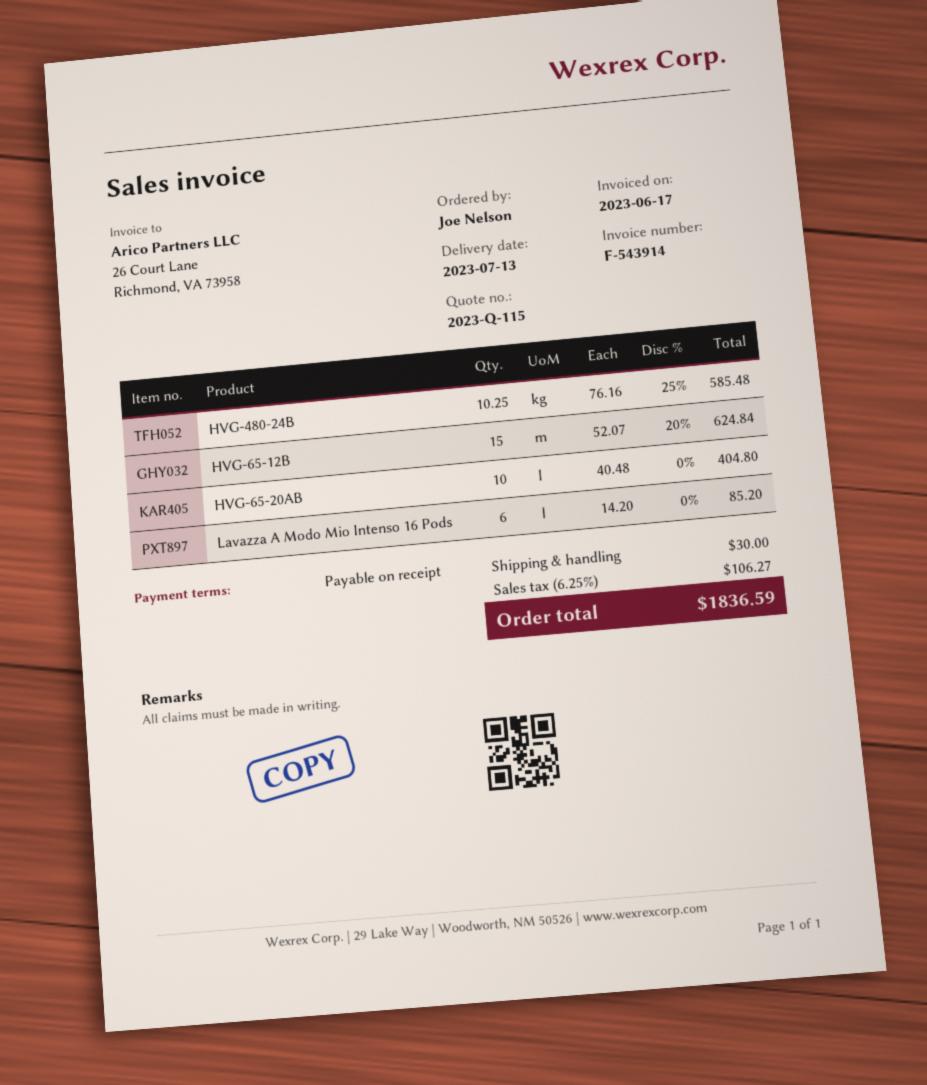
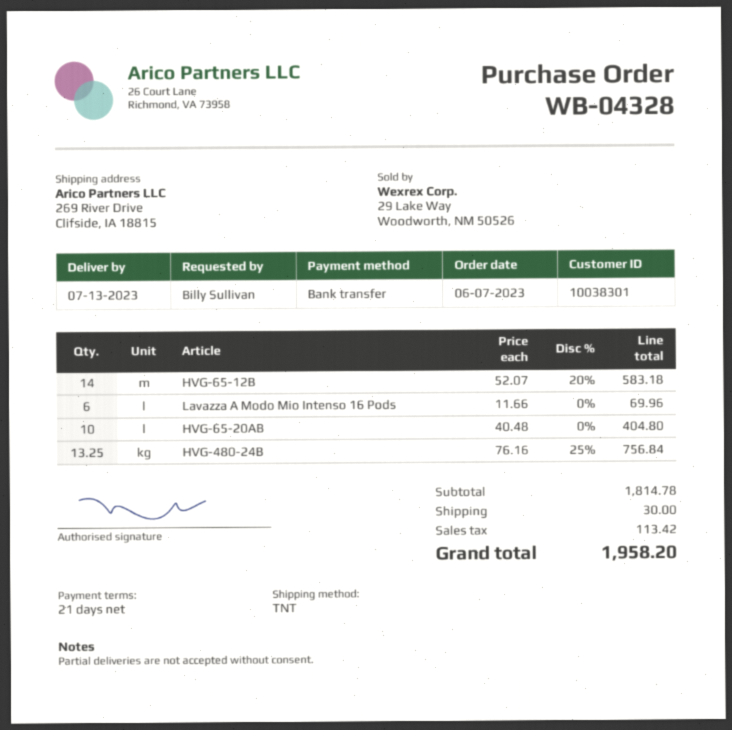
payment terms: on receipt -> 21 days
ordered by: Joe Nelson -> Billy Sullivan
HVG-480-24B: 10.25 x 76.16 - 25% = 585.48 -> 13.25 x 76.16 - 25% = 756.84
HVG-65-12B: 15 x 52.07 - 20% = 624.84 -> 14 x 52.07 - 20% = 583.18
Lavazza A Modo Mio Intenso 16 Pods: 6 x 14.20 = 85.20 -> 6 x 11.66 = 69.96
tax: 106.27 -> 113.42
total: 1836.59 -> 1958.20

